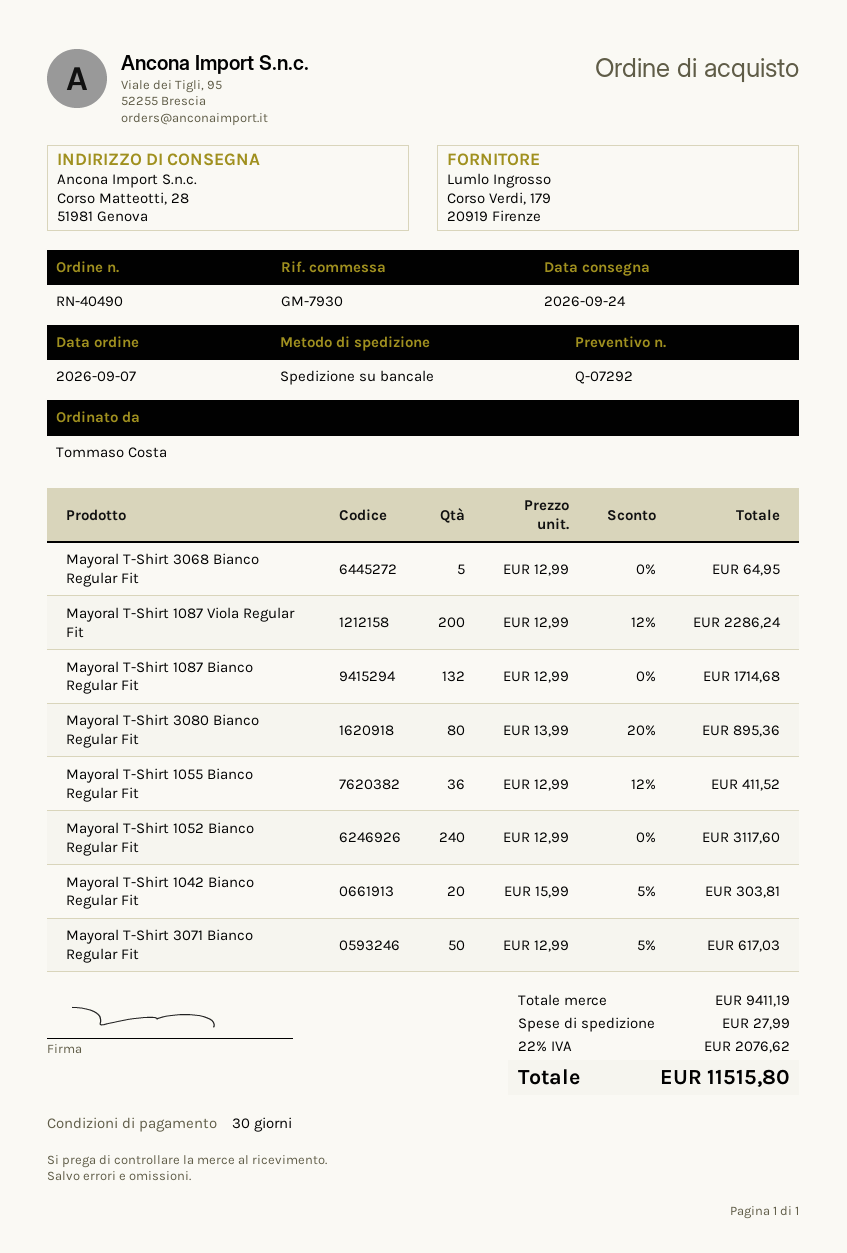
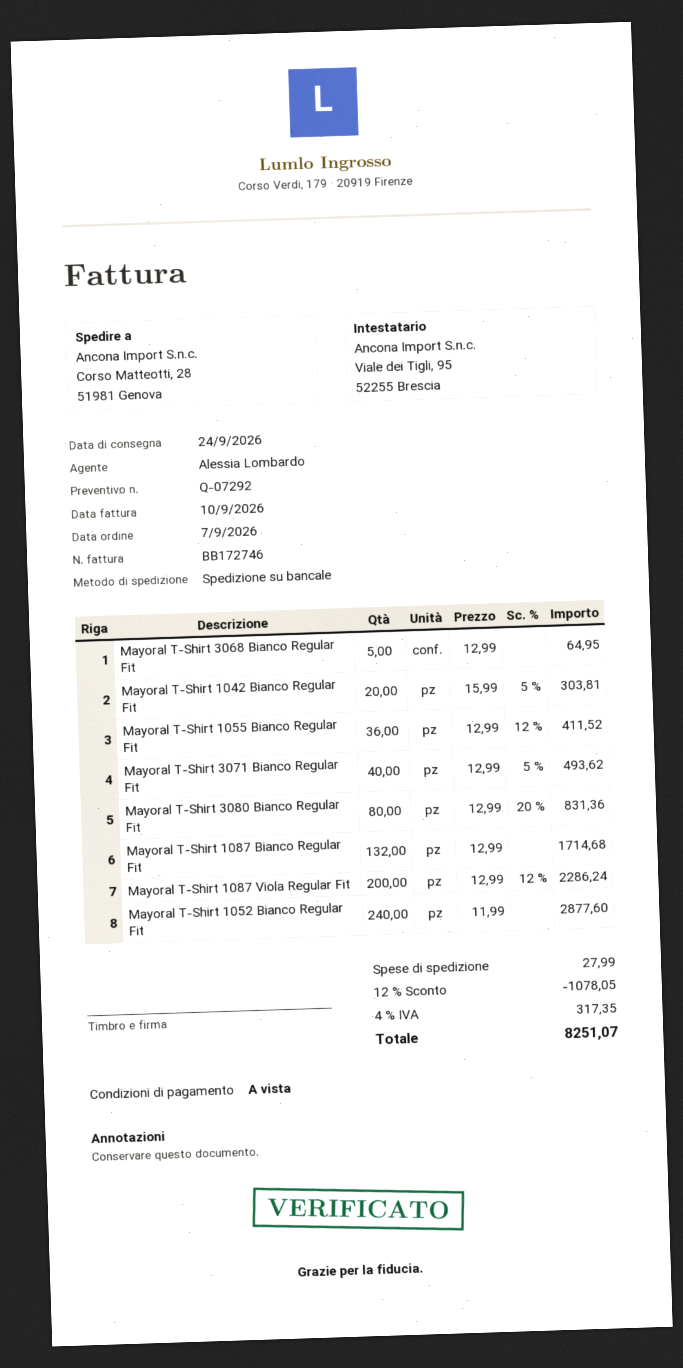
payment terms: 30 days -> on receipt
Mayoral T-Shirt 3080 Bianco Regular Fit: 80 x 13.99 - 20% = 895.36 -> 80 x 12.99 - 20% = 831.36
Mayoral T-Shirt 1052 Bianco Regular Fit: 240 x 12.99 = 3117.60 -> 240 x 11.99 = 2877.60
Mayoral T-Shirt 3071 Bianco Regular Fit: 50 x 12.99 - 5% = 617.03 -> 40 x 12.99 - 5% = 493.62
discount: none -> 12% = 1078.05
tax: 22% = 2076.62 -> 4% = 317.35
total: 11515.80 -> 8251.07

